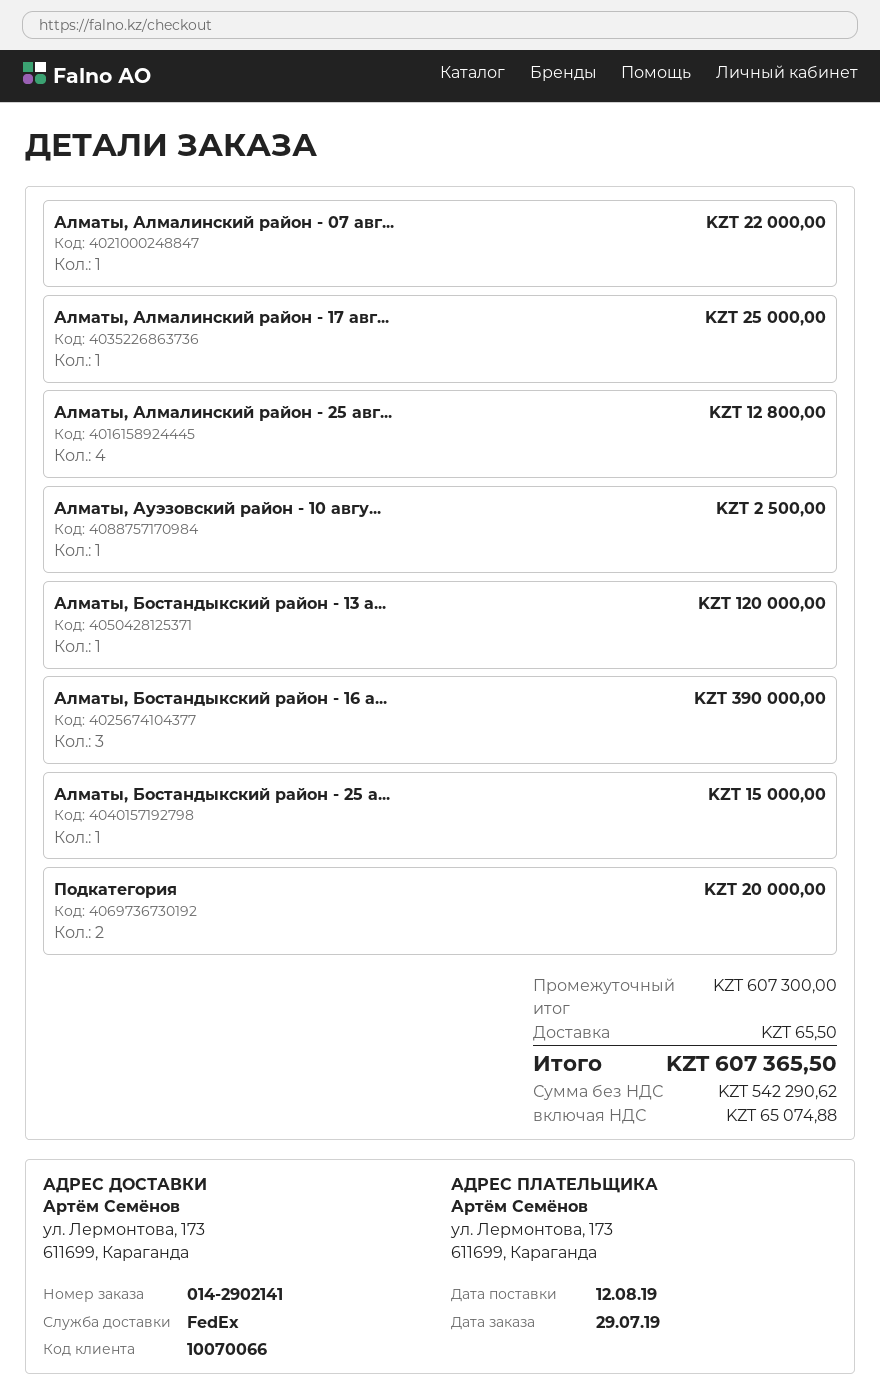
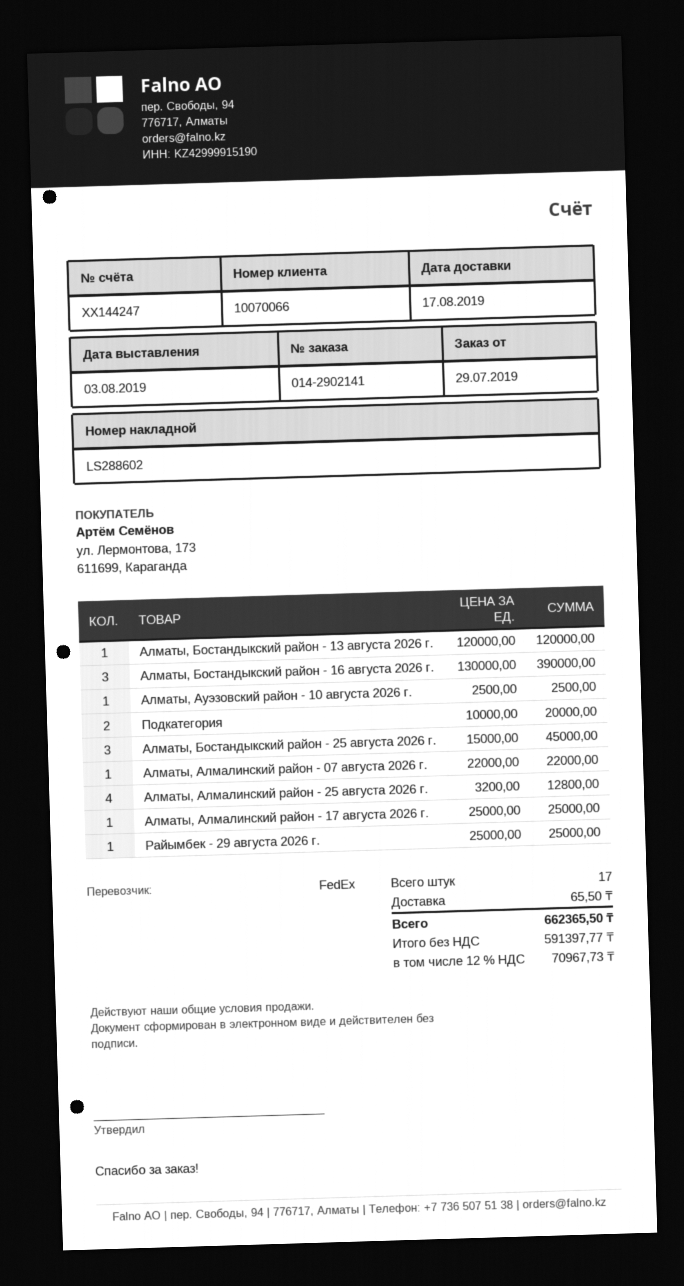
delivery date: 2019-08-12 -> 2019-08-17
Алматы, Бостандыкский район - 25 а...: 1 for 15000.00 -> 3 for 45000.00
Райымбек - 29 августа 2026 г.: none -> 1 for 25000.00
net: 542290.62 -> 591397.77
tax: 65074.88 -> 70967.73
total: 607365.50 -> 662365.50

